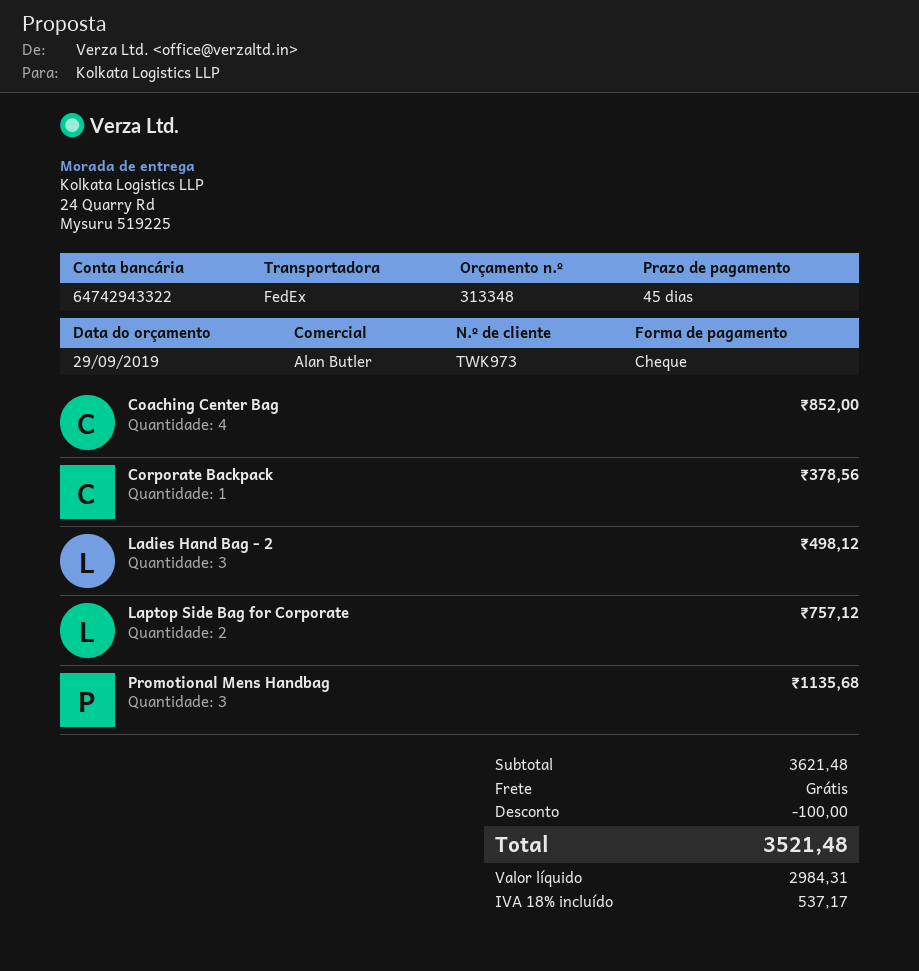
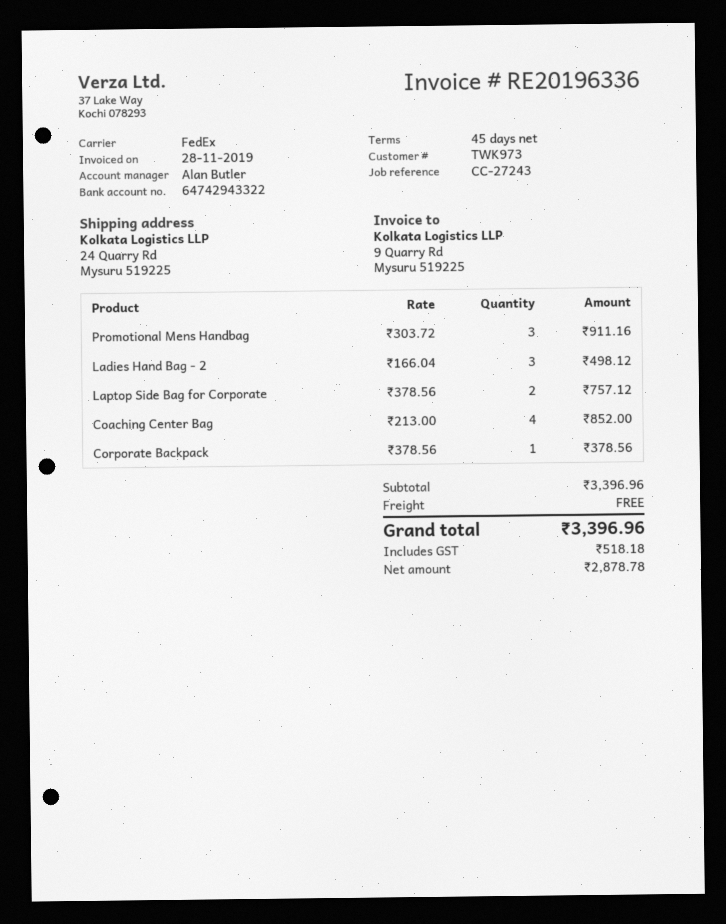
Promotional Mens Handbag: 3 for 1135.68 -> 3 for 911.16
subtotal: 3621.48 -> 3396.96
discount: 100.00 -> none
net: 2984.31 -> 2878.78
tax: 537.17 -> 518.18
total: 3521.48 -> 3396.96

